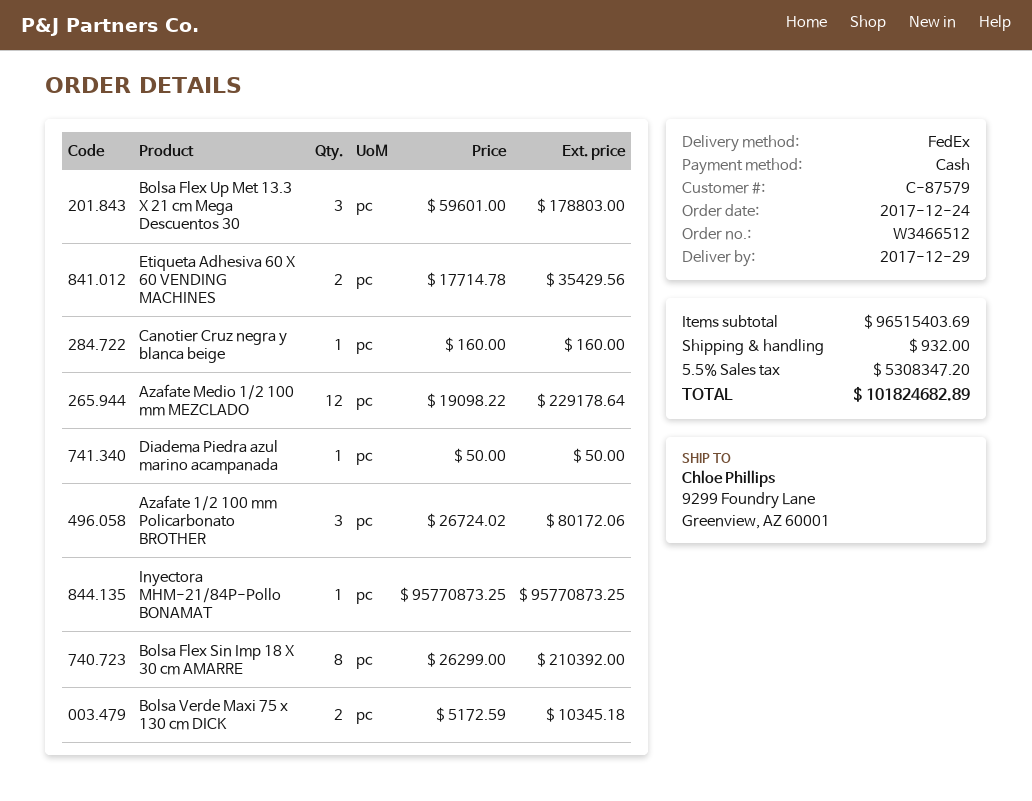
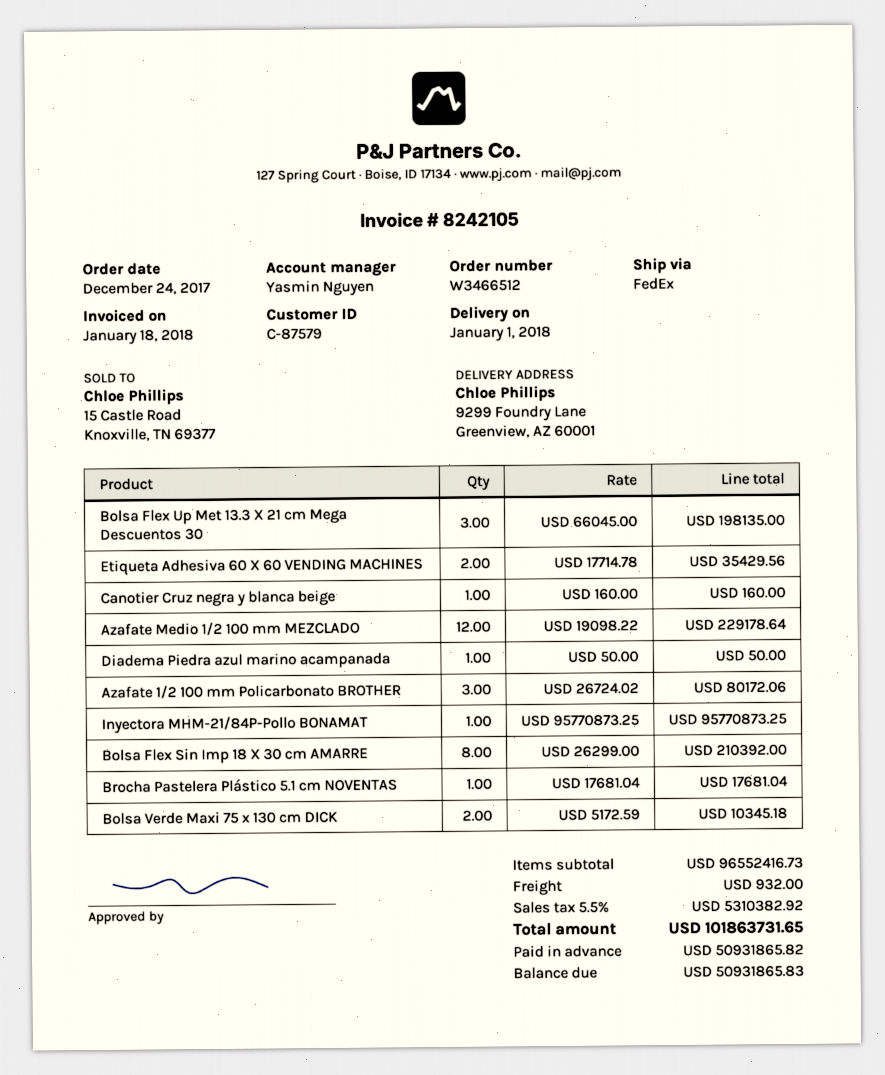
delivery date: 2017-12-29 -> 2018-01-01
Bolsa Flex Up Met 13.3 X 21 cm Mega Descuentos 30: 3 x 59601.00 = 178803.00 -> 3 x 66045.00 = 198135.00
Brocha Pastelera Plástico 5.1 cm NOVENTAS: none -> 1 x 17681.04 = 17681.04
subtotal: 96515403.69 -> 96552416.73
tax: 5.5% = 5308347.20 -> 5.5% = 5310382.92
total: 101824682.89 -> 101863731.65

